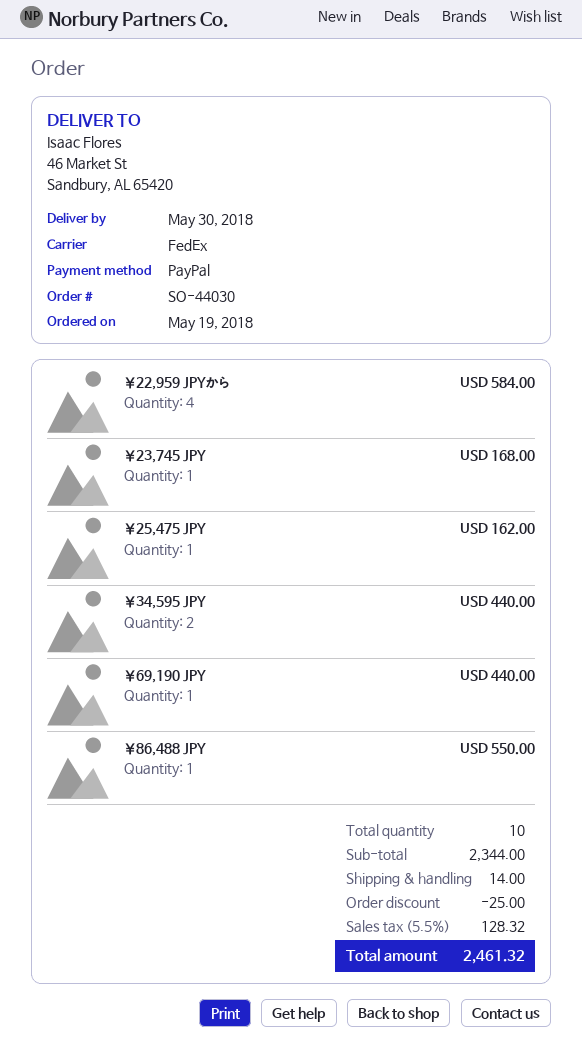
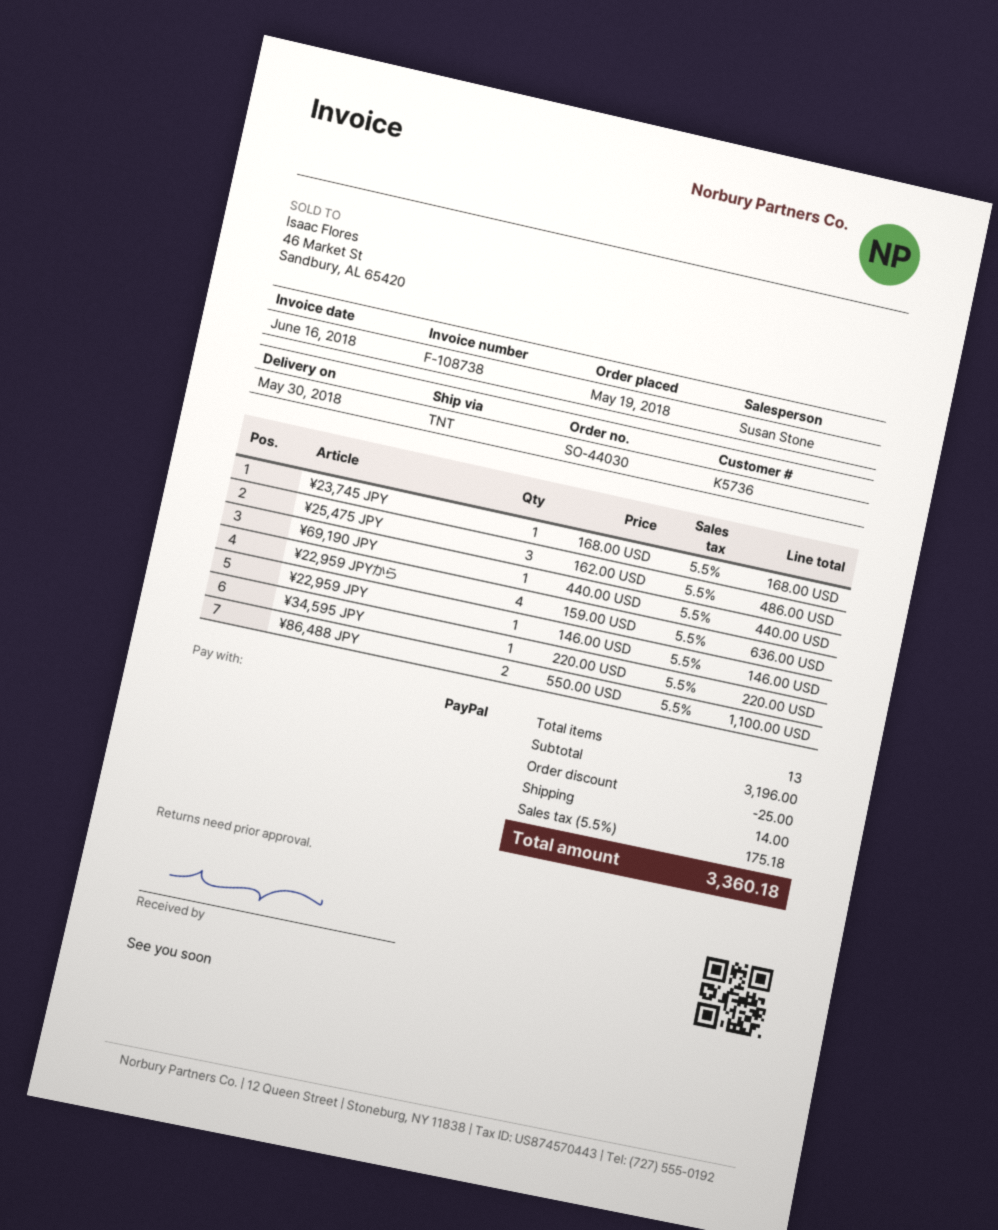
shipping method: FedEx -> TNT
¥22,959 JPYから: 4 for 584.00 -> 4 for 636.00
¥25,475 JPY: 1 for 162.00 -> 3 for 486.00
¥34,595 JPY: 2 for 440.00 -> 1 for 220.00
¥86,488 JPY: 1 for 550.00 -> 2 for 1100.00
¥22,959 JPY: none -> 1 for 146.00
total quantity: 10 -> 13
subtotal: 2344.00 -> 3196.00
tax: 5.5% = 128.32 -> 5.5% = 175.18
total: 2461.32 -> 3360.18

